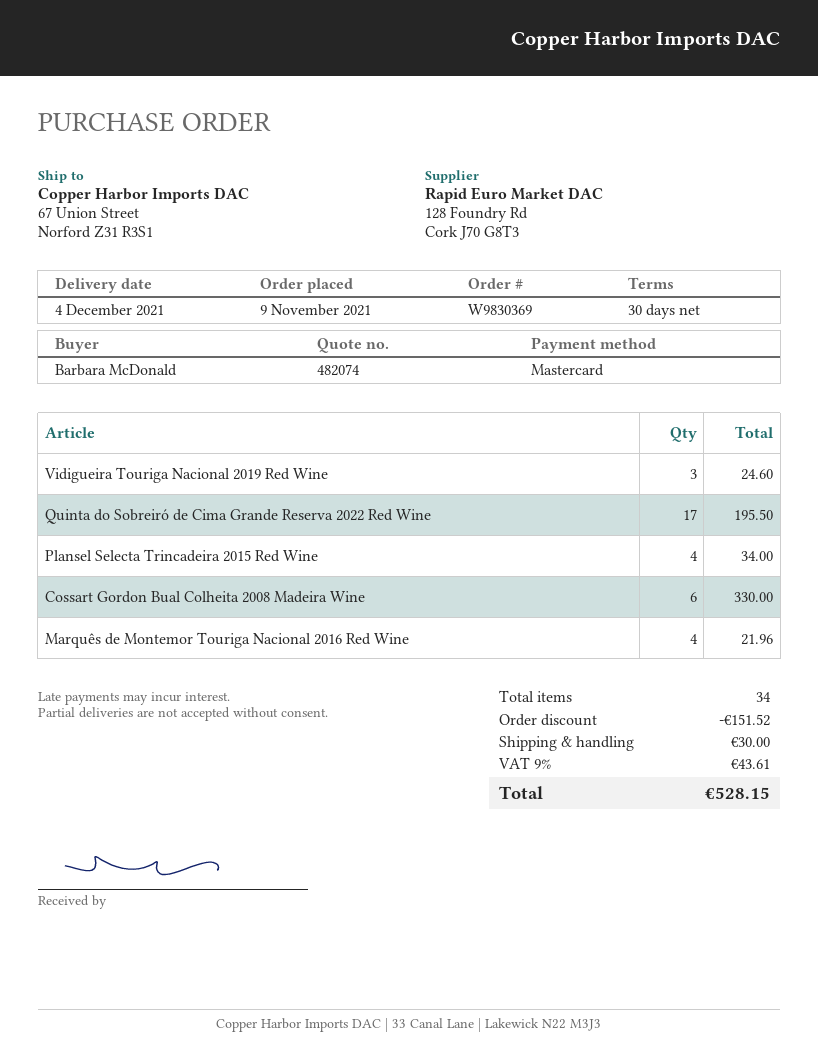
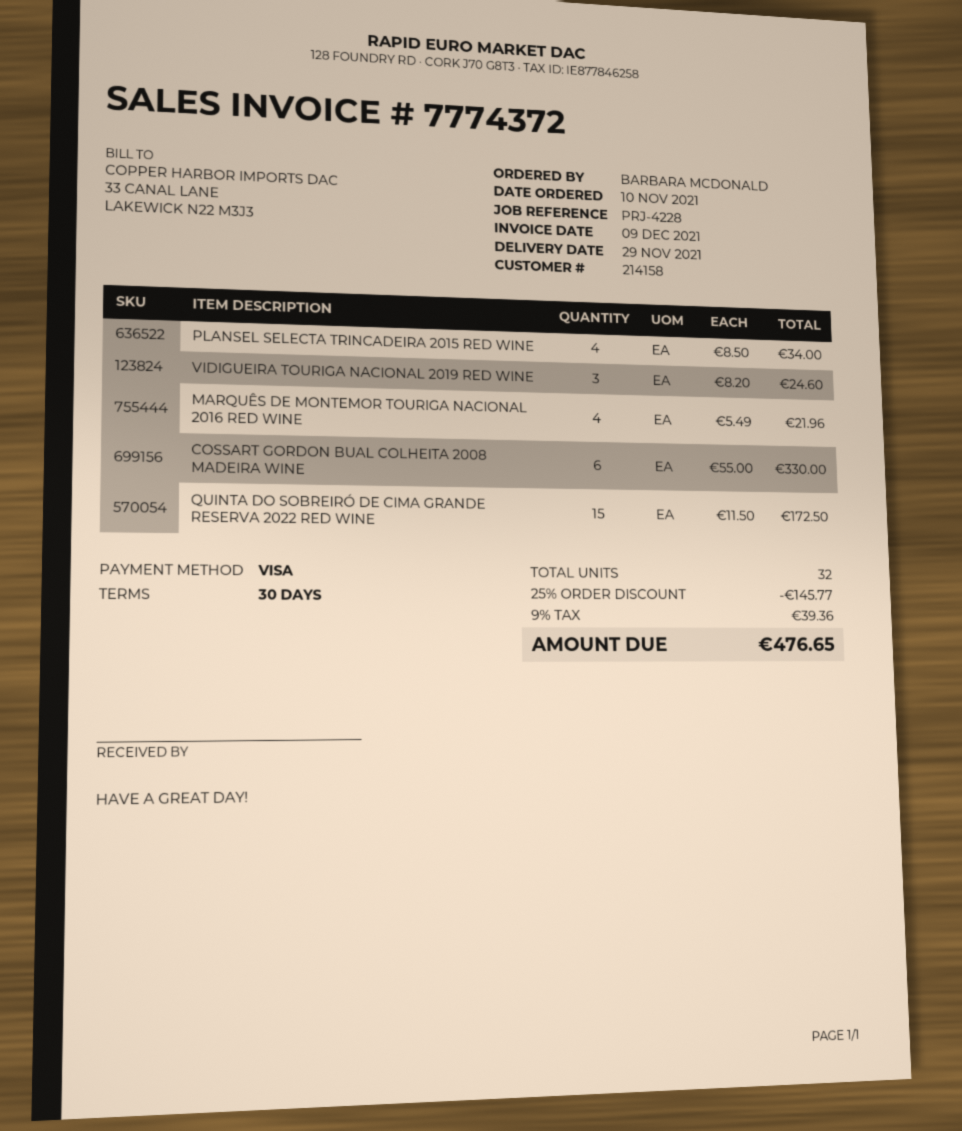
order date: 2021-11-09 -> 2021-11-10
delivery date: 2021-12-04 -> 2021-11-29
payment method: Mastercard -> Visa
Quinta do Sobreiró de Cima Grande Reserva 2022 Red Wine: 17 for 195.50 -> 15 for 172.50
total quantity: 34 -> 32
discount: 151.52 -> 145.77
shipping: 30.00 -> none
tax: 9% = 43.61 -> 9% = 39.36
total: 528.15 -> 476.65

